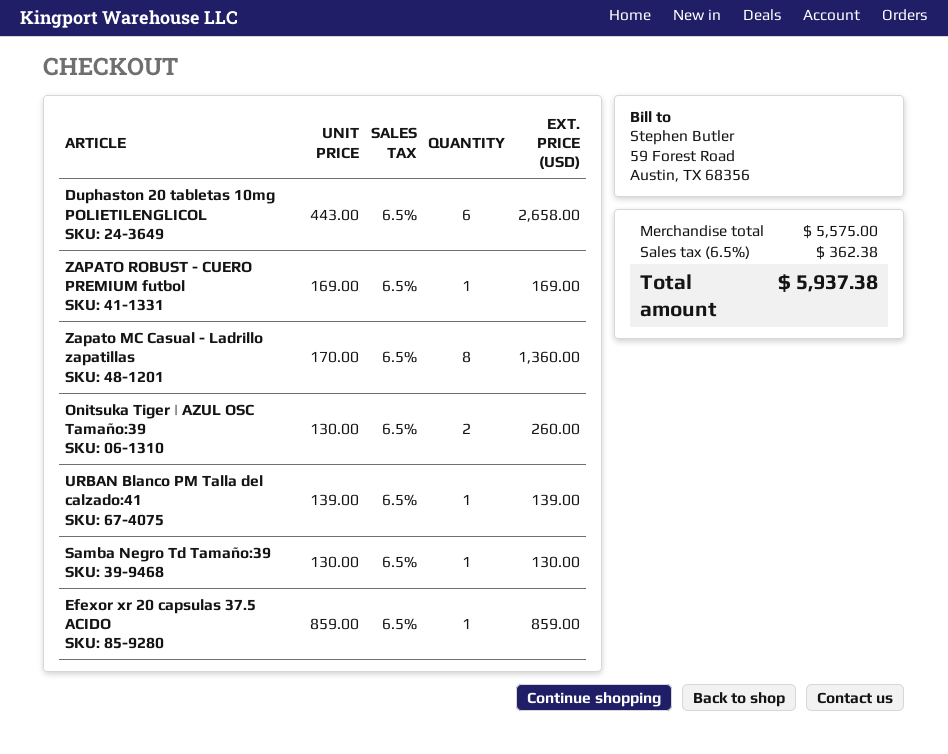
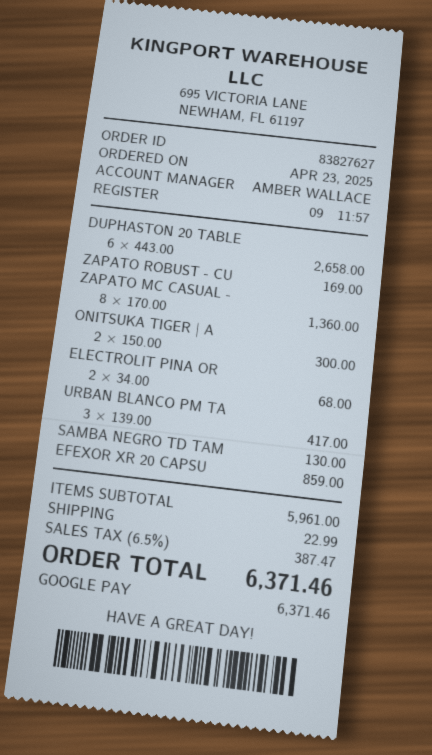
Onitsuka Tiger | AZUL OSC Tamaño:39: 2 x 130.00 = 260.00 -> 2 x 150.00 = 300.00
URBAN Blanco PM Talla del calzado:41: 1 x 139.00 = 139.00 -> 3 x 139.00 = 417.00
ELECTROLIT PINA OR: none -> 2 x 34.00 = 68.00
subtotal: 5575.00 -> 5961.00
shipping: none -> 22.99
tax: 6.5% = 362.38 -> 6.5% = 387.47
total: 5937.38 -> 6371.46

